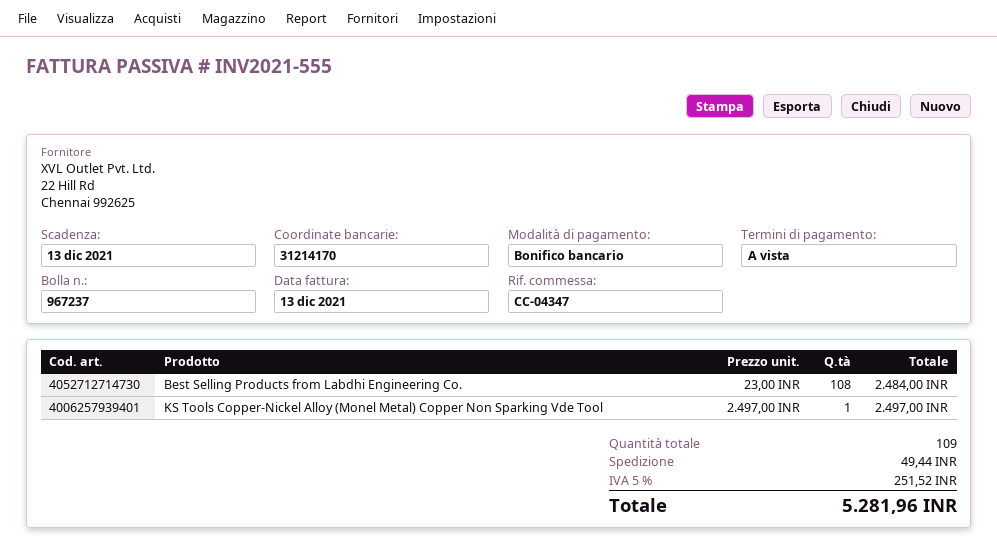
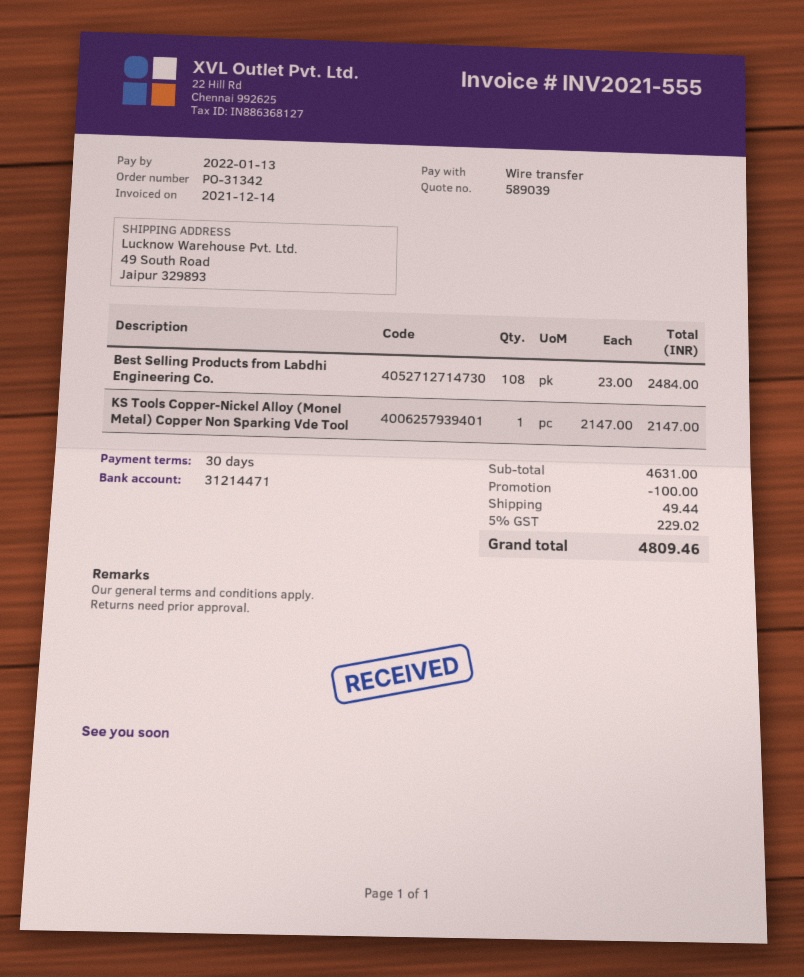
invoice date: 2021-12-13 -> 2021-12-14
payment terms: on receipt -> 30 days
due date: 2021-12-13 -> 2022-01-13
bank account: 31214170 -> 31214471
KS Tools Copper-Nickel Alloy (Monel Metal) Copper Non Sparking Vde Tool: 1 x 2497.00 = 2497.00 -> 1 x 2147.00 = 2147.00
discount: none -> 100.00
tax: 5% = 251.52 -> 5% = 229.02
total: 5281.96 -> 4809.46

